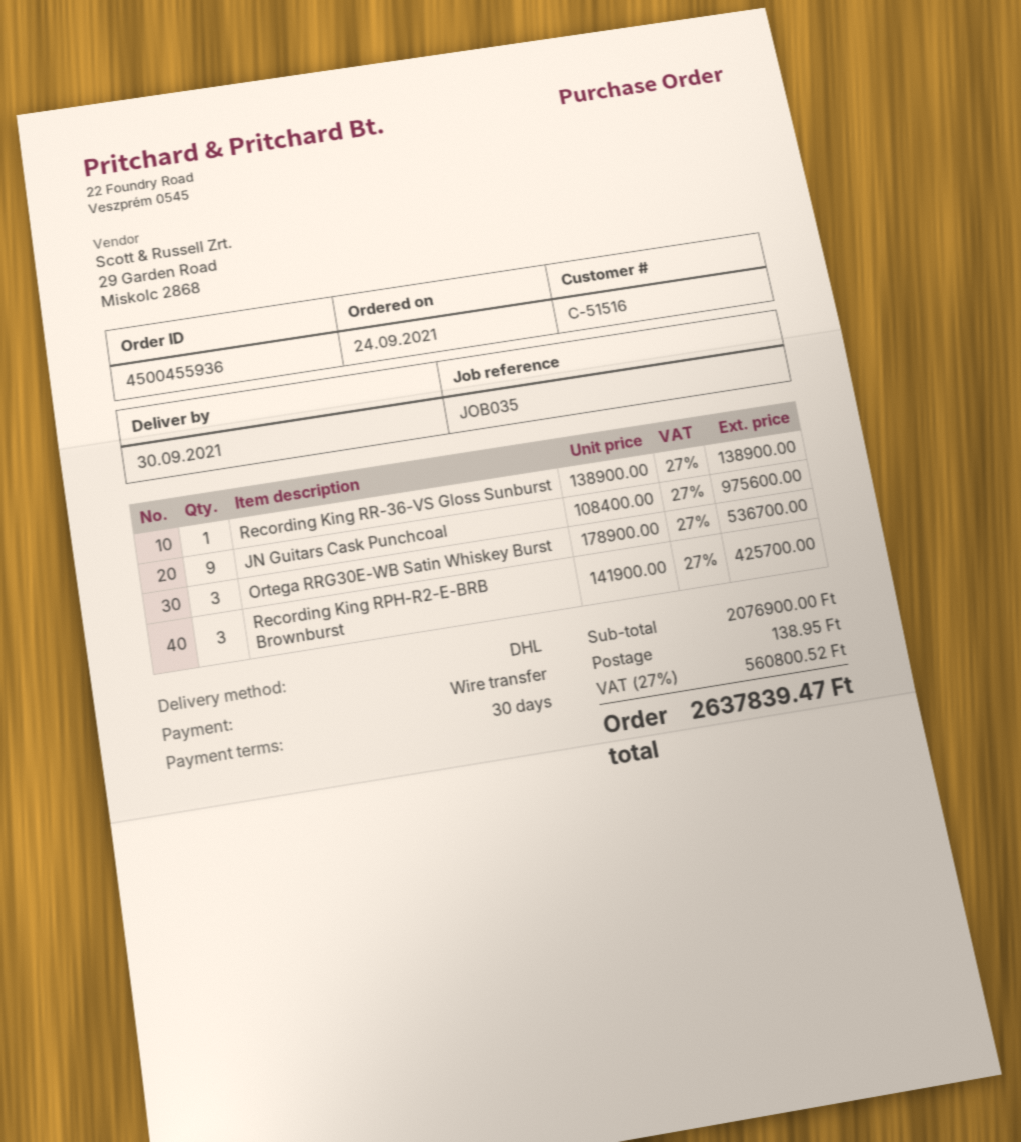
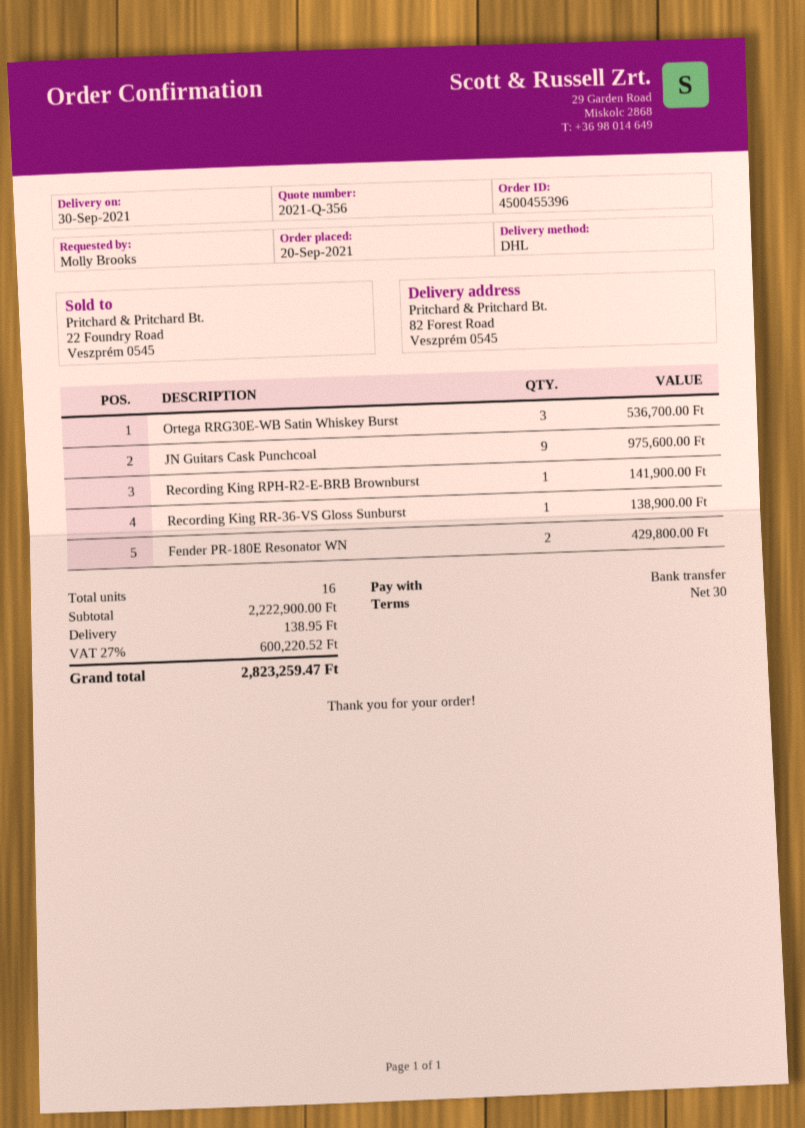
order number: 4500455936 -> 4500455396
order date: 2021-09-24 -> 2021-09-20
Recording King RPH-R2-E-BRB Brownburst: 3 for 425700.00 -> 1 for 141900.00
Fender PR-180E Resonator WN: none -> 2 for 429800.00
subtotal: 2076900.00 -> 2222900.00
tax: 27% = 560800.52 -> 27% = 600220.52
total: 2637839.47 -> 2823259.47

